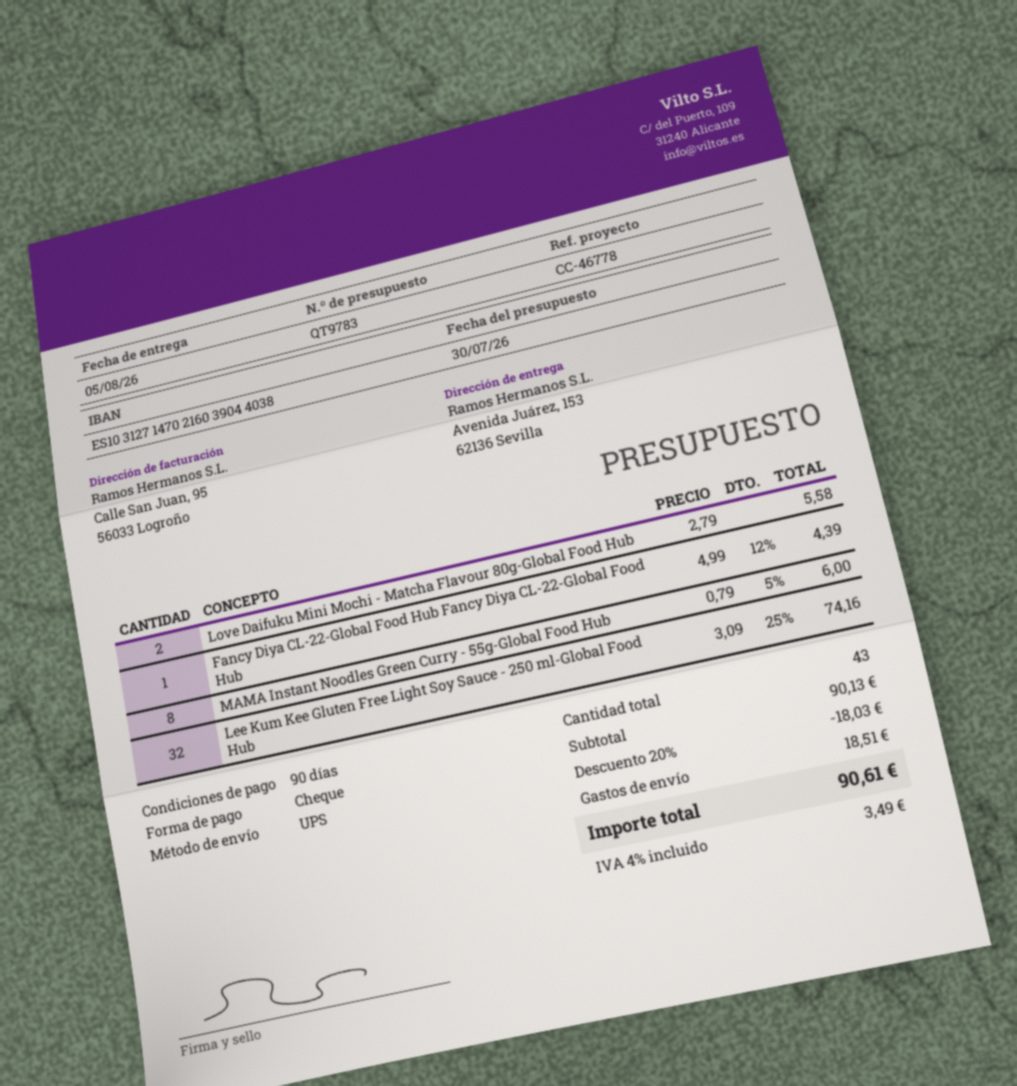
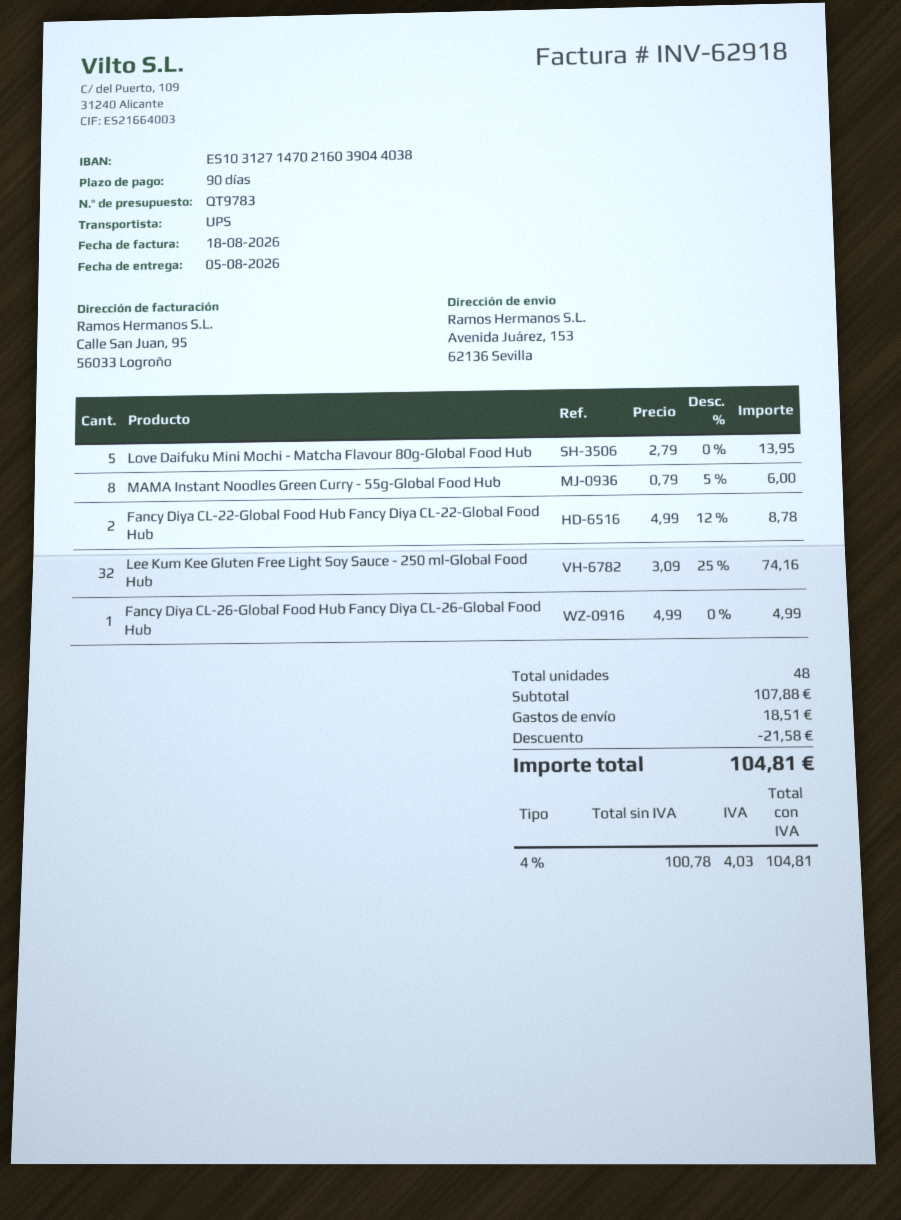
Love Daifuku Mini Mochi - Matcha Flavour 80g-Global Food Hub: 2 x 2.79 = 5.58 -> 5 x 2.79 = 13.95
Fancy Diya CL-22-Global Food Hub Fancy Diya CL-22-Global Food Hub: 1 x 4.99 - 12% = 4.39 -> 2 x 4.99 - 12% = 8.78
Fancy Diya CL-26-Global Food Hub Fancy Diya CL-26-Global Food Hub: none -> 1 x 4.99 = 4.99
total quantity: 43 -> 48
subtotal: 90.13 -> 107.88
discount: 18.03 -> 21.58
tax: 4% = 3.49 -> 4% = 4.03
total: 90.61 -> 104.81

